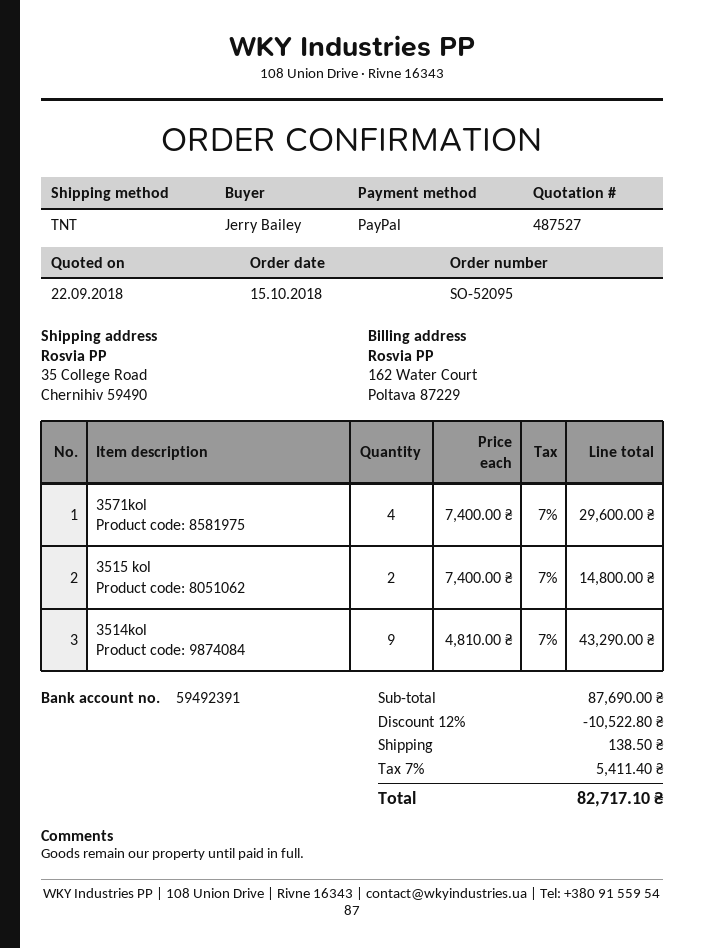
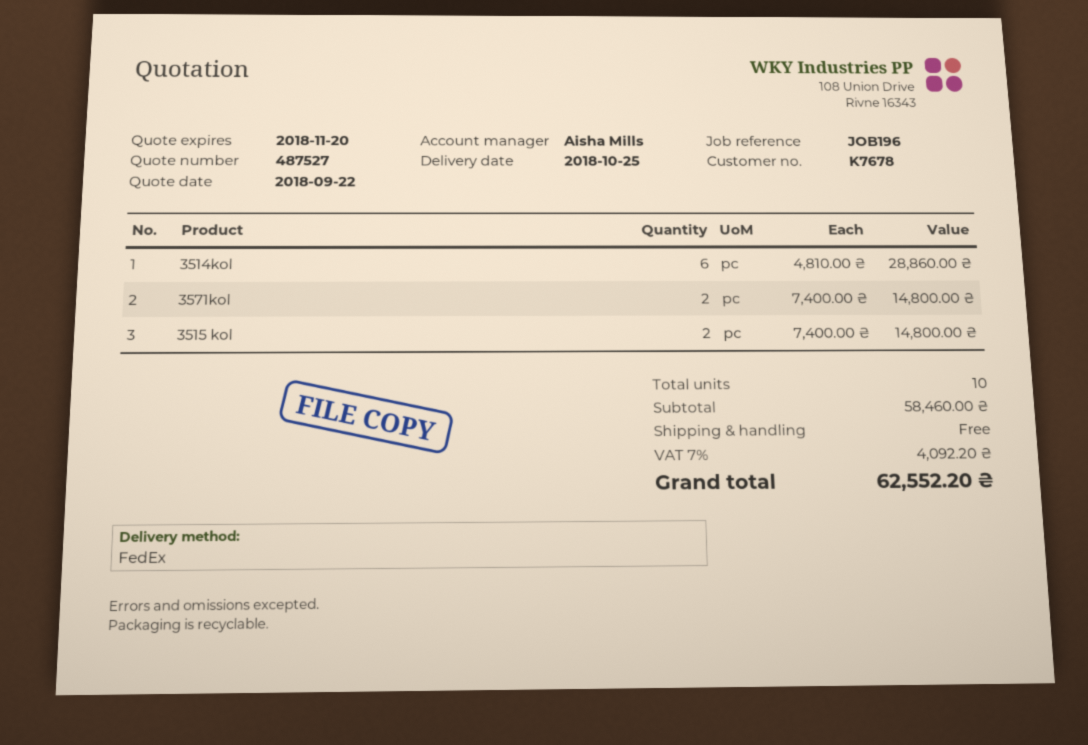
shipping method: TNT -> FedEx
3571kol: 4 x 7400.00 = 29600.00 -> 2 x 7400.00 = 14800.00
3514kol: 9 x 4810.00 = 43290.00 -> 6 x 4810.00 = 28860.00
subtotal: 87690.00 -> 58460.00
discount: 12% = 10522.80 -> none
shipping: 138.50 -> 0.00
tax: 7% = 5411.40 -> 7% = 4092.20
total: 82717.10 -> 62552.20

